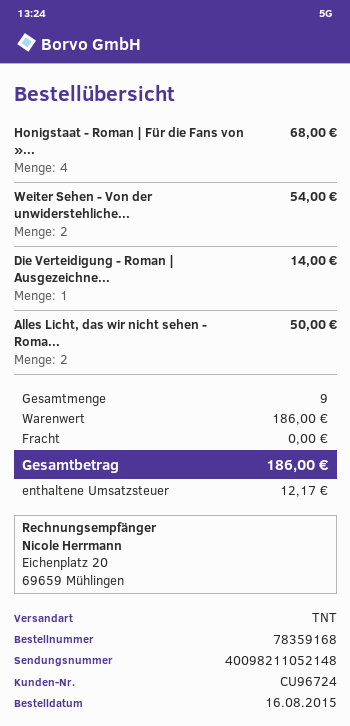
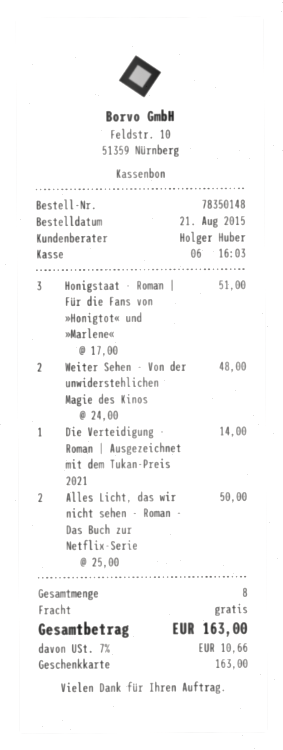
order number: 78359168 -> 78350148
order date: 2015-08-16 -> 2015-08-21
Honigstaat - Roman | Für die Fans von »...: 4 for 68.00 -> 3 for 51.00
Weiter Sehen - Von der unwiderstehliche...: 2 for 54.00 -> 2 for 48.00
total quantity: 9 -> 8
tax: 12.17 -> 10.66
total: 186.00 -> 163.00

